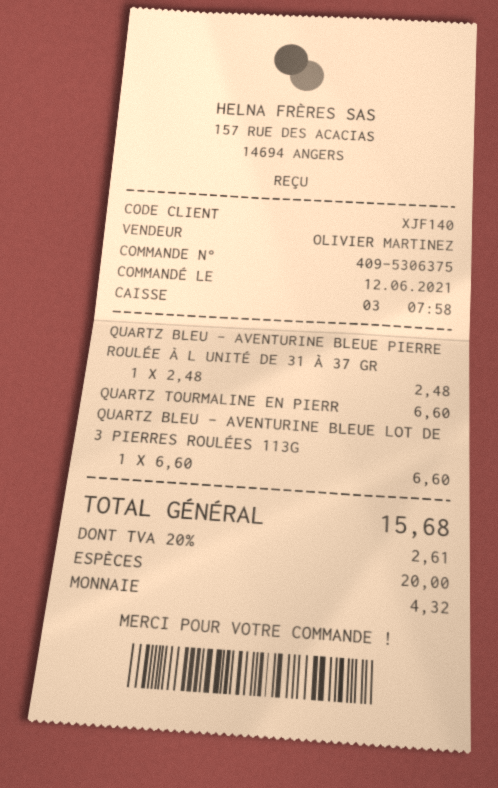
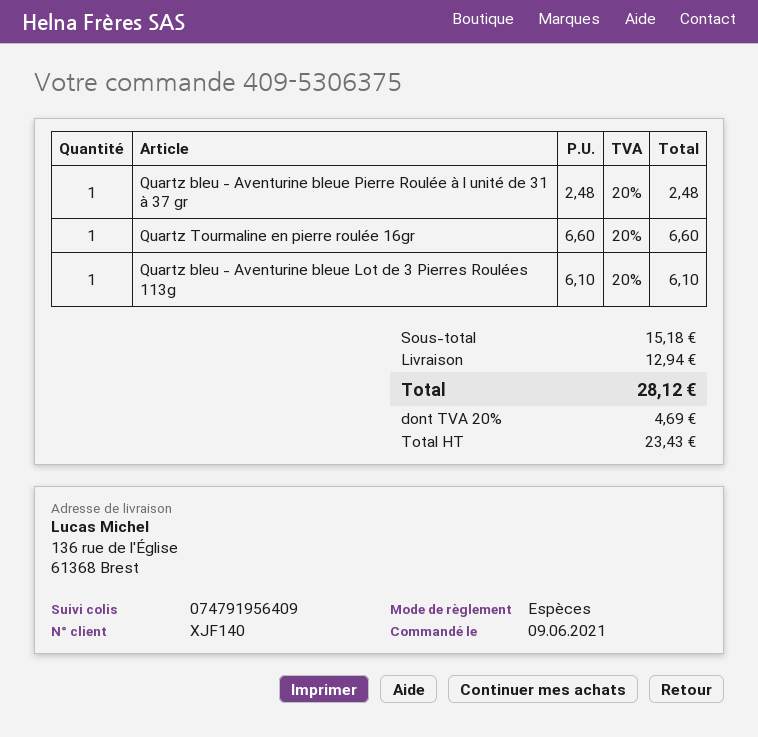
order date: 2021-06-12 -> 2021-06-09
QUARTZ BLEU - AVENTURINE BLEUE LOT DE 3 PIERRES ROULÉES 113G: 1 x 6.60 = 6.60 -> 1 x 6.10 = 6.10
shipping: none -> 12.94
tax: 20% = 2.61 -> 20% = 4.69
total: 15.68 -> 28.12

